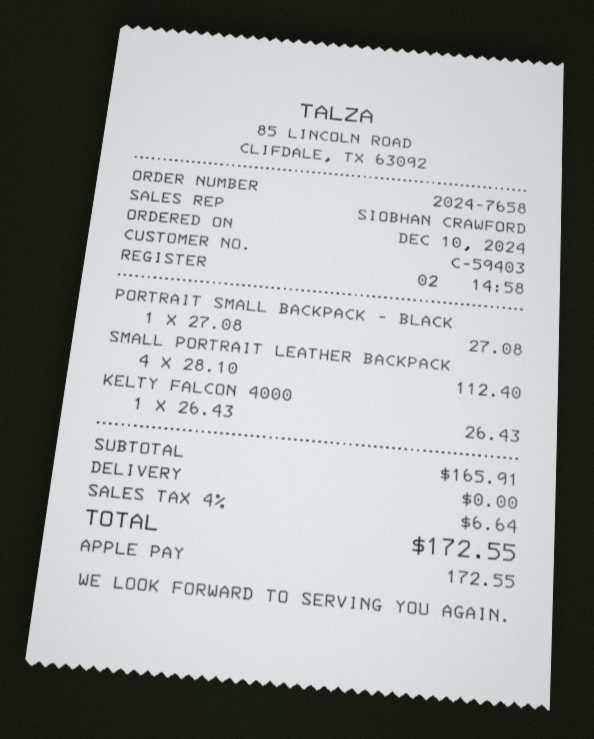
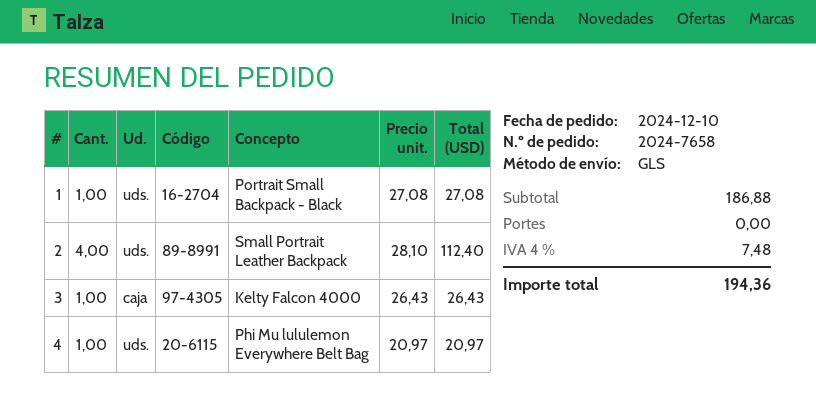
Phi Mu lululemon Everywhere Belt Bag: none -> 1 x 20.97 = 20.97
subtotal: 165.91 -> 186.88
tax: 4% = 6.64 -> 4% = 7.48
total: 172.55 -> 194.36

